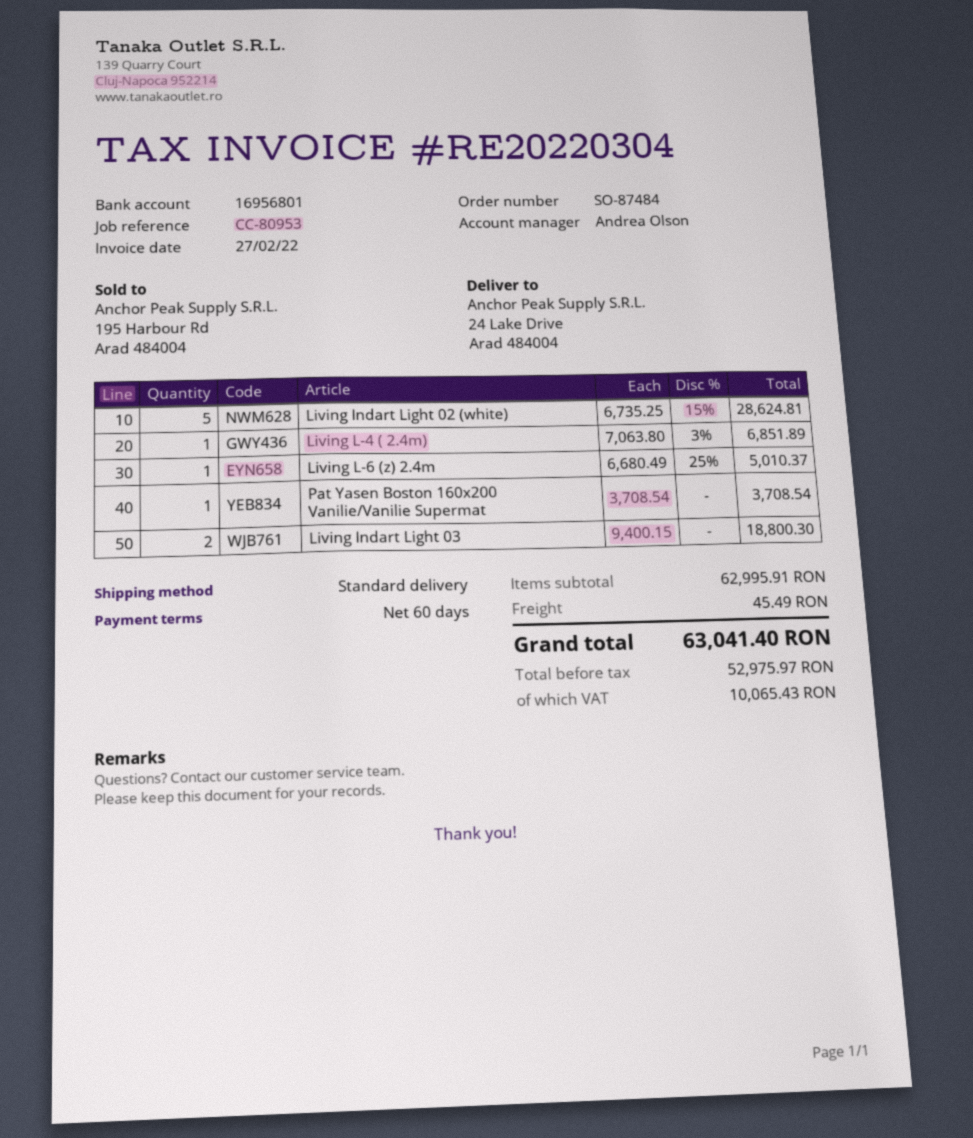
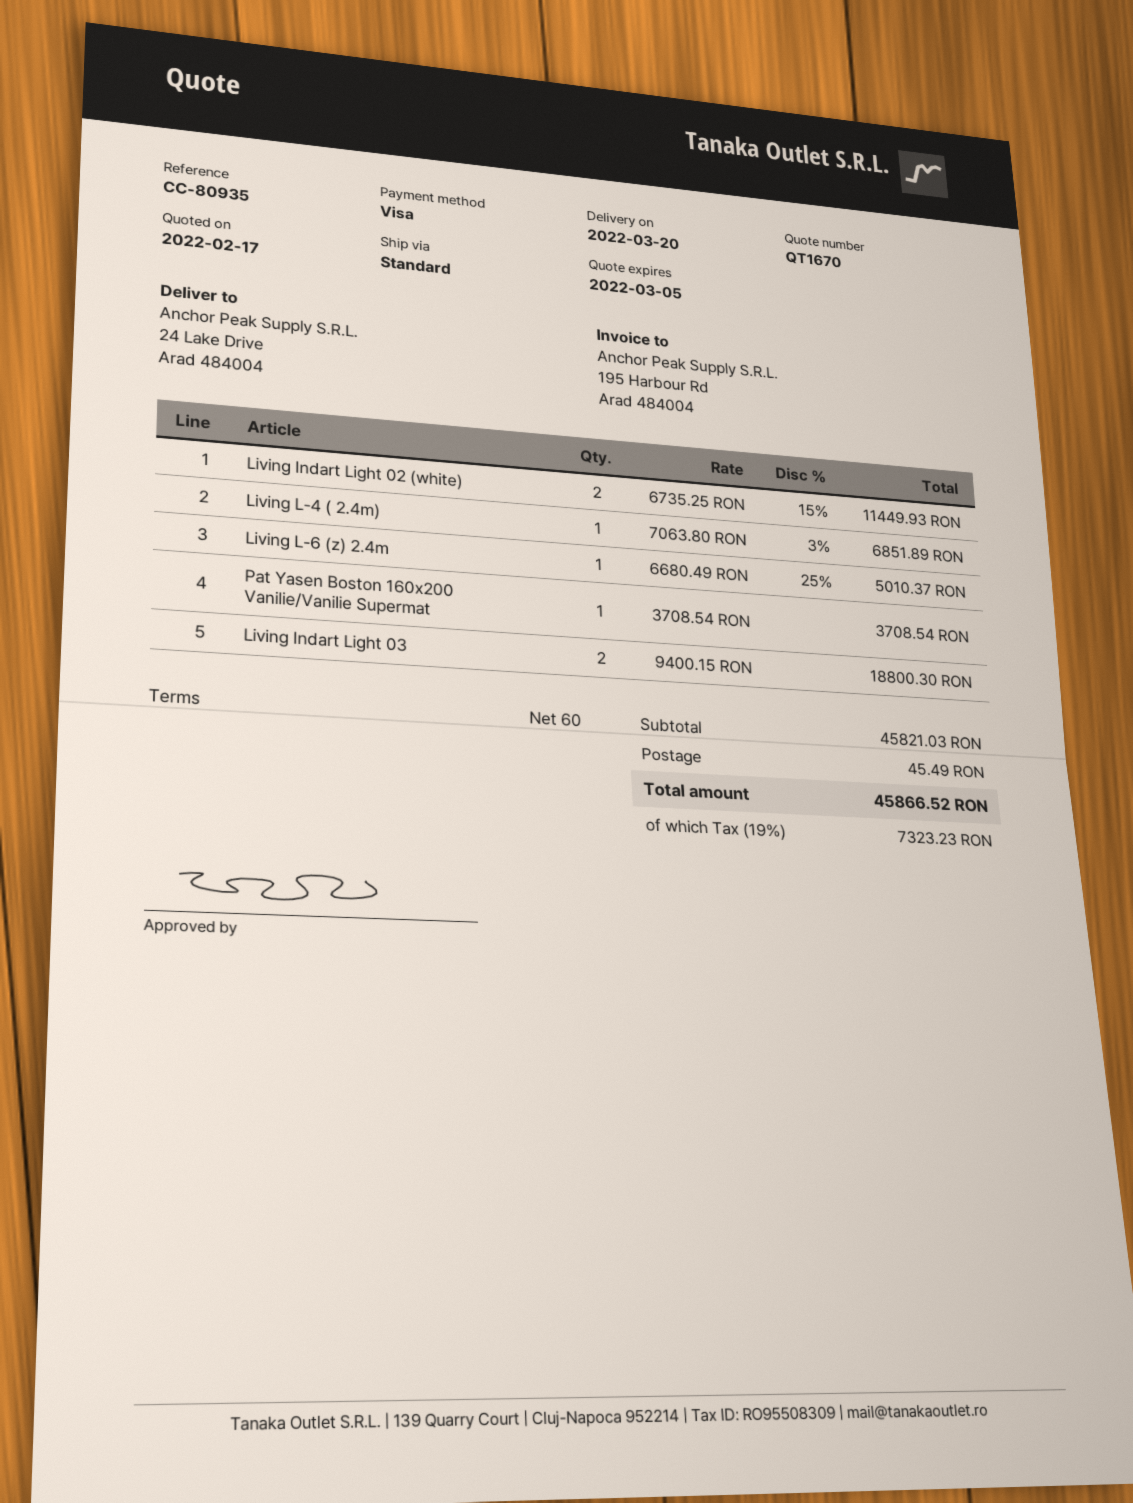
reference: CC-80953 -> CC-80935
Living Indart Light 02 (white): 5 x 6735.25 - 15% = 28624.81 -> 2 x 6735.25 - 15% = 11449.93
subtotal: 62995.91 -> 45821.03
tax: 10065.43 -> 7323.23
total: 63041.40 -> 45866.52

